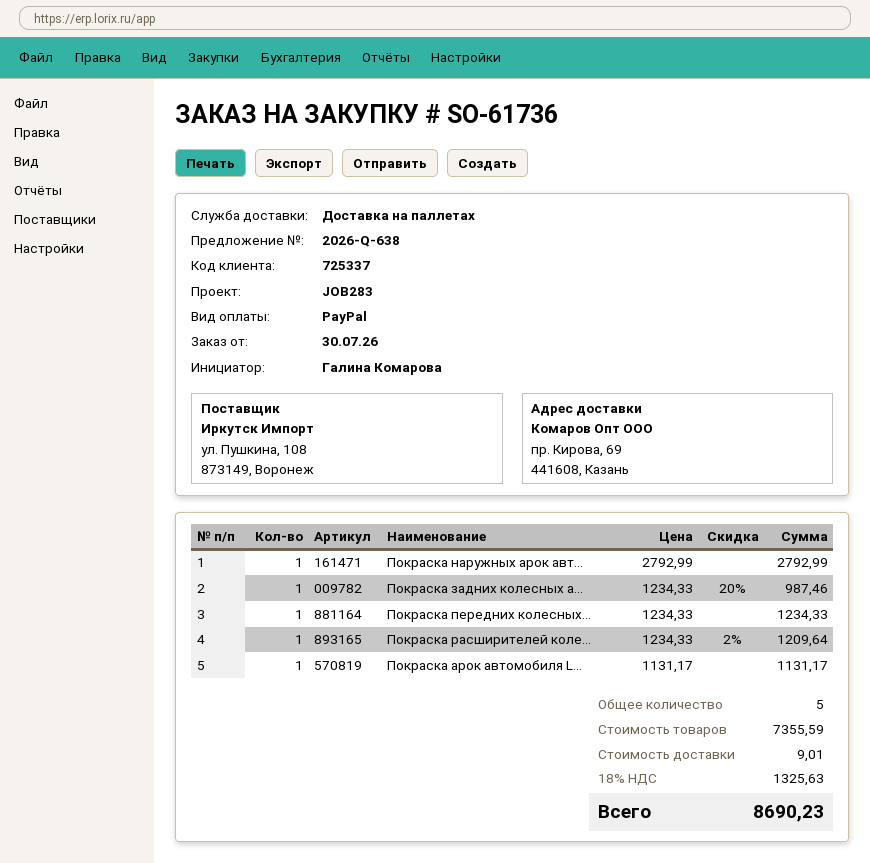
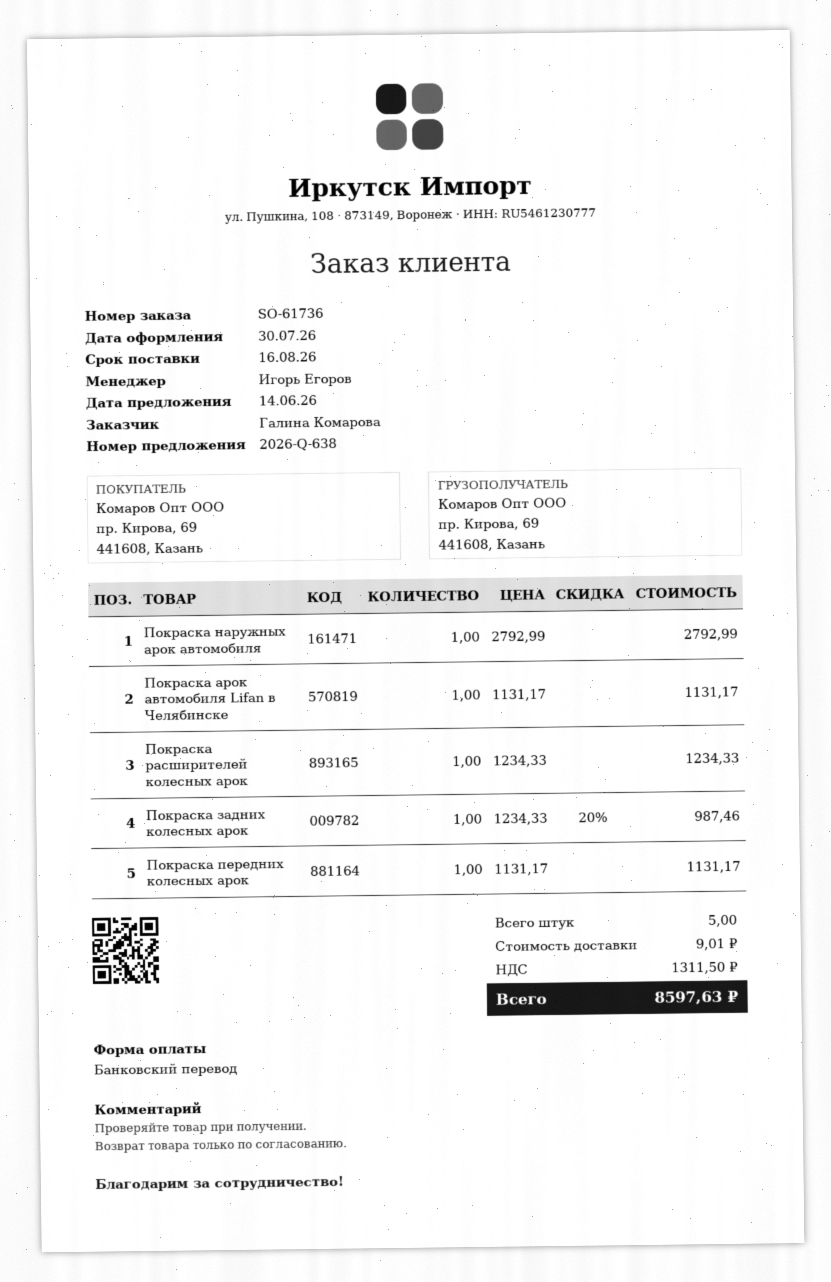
payment method: PayPal -> bank transfer
Покраска передних колесных...: 1 x 1234.33 = 1234.33 -> 1 x 1131.17 = 1131.17
Покраска расширителей коле...: 1 x 1234.33 - 2% = 1209.64 -> 1 x 1234.33 = 1234.33
tax: 1325.63 -> 1311.50
total: 8690.23 -> 8597.63

